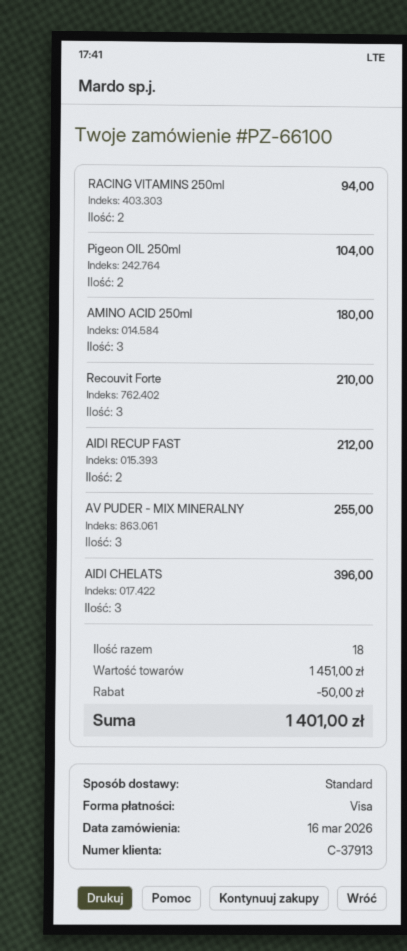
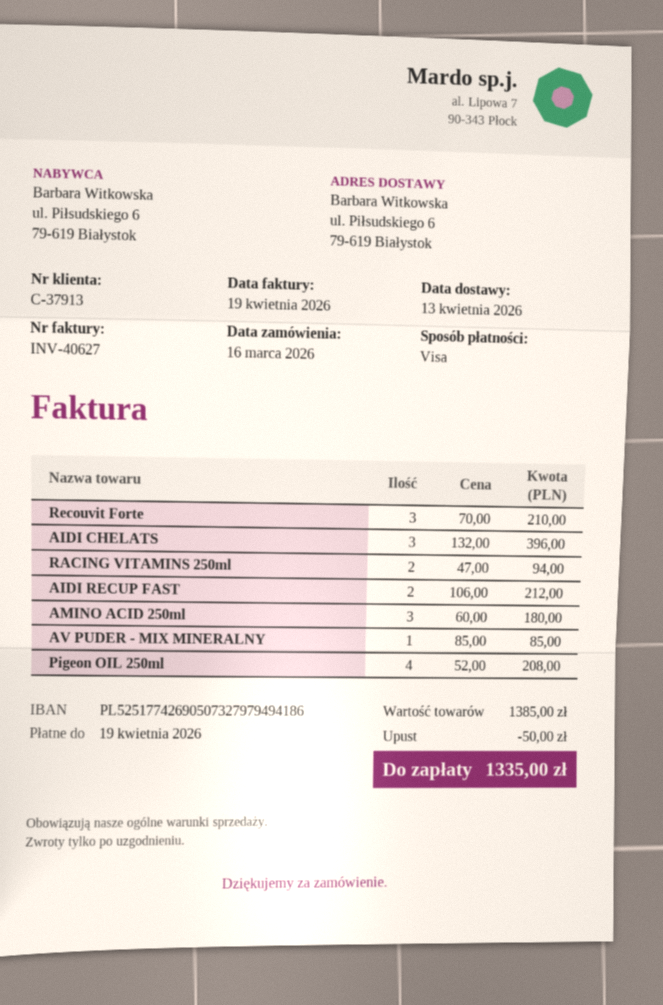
Pigeon OIL 250ml: 2 for 104.00 -> 4 for 208.00
AV PUDER - MIX MINERALNY: 3 for 255.00 -> 1 for 85.00
subtotal: 1451.00 -> 1385.00
total: 1401.00 -> 1335.00

